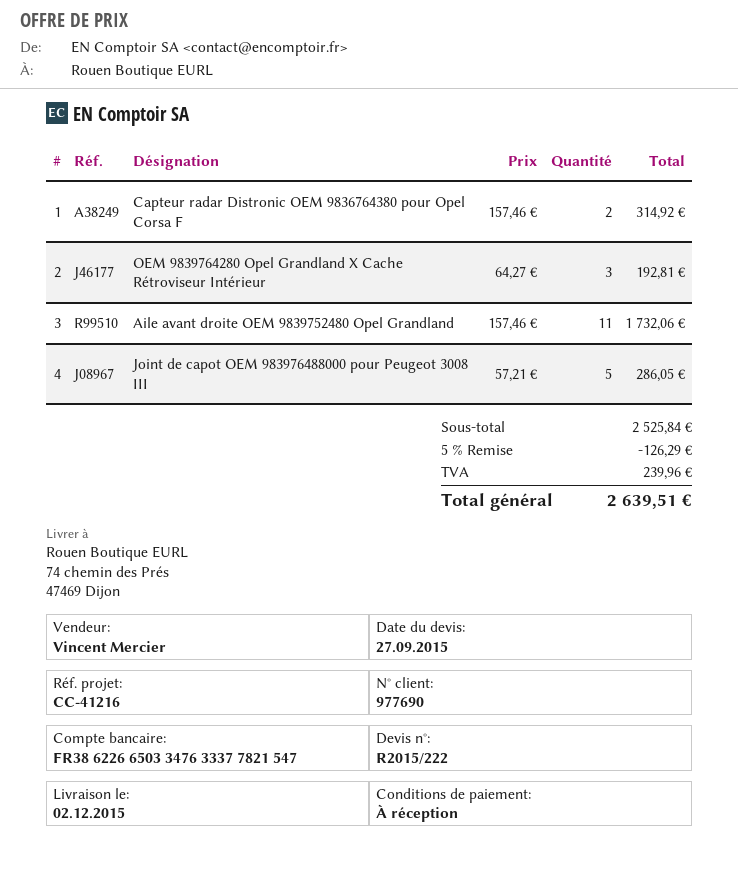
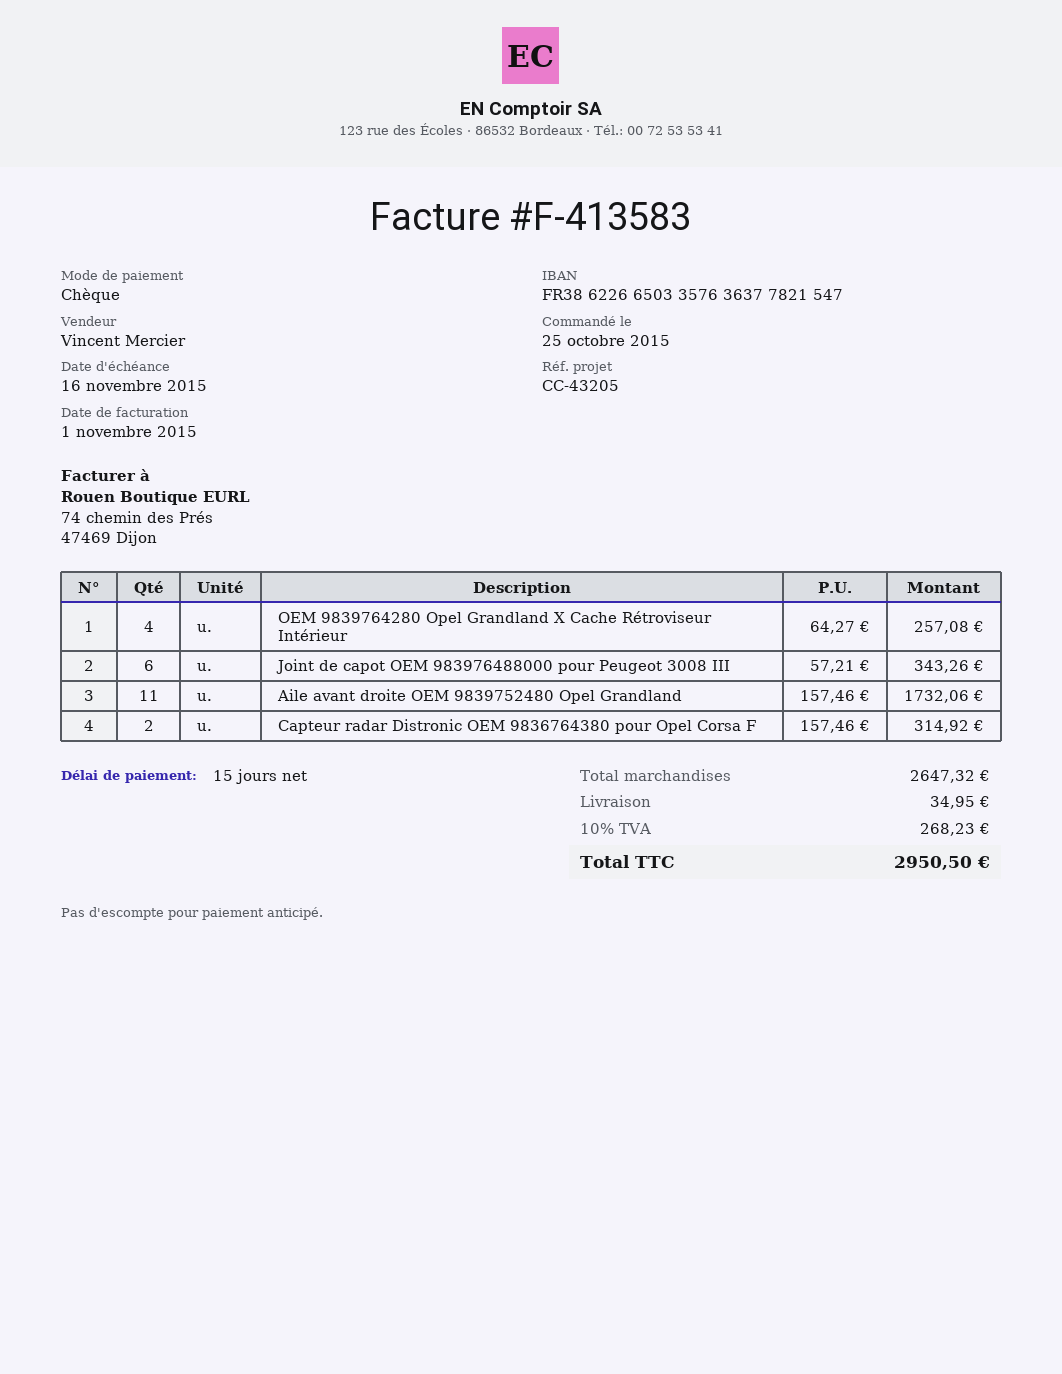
payment terms: on receipt -> 15 days
reference: CC-41216 -> CC-43205
bank account: FR3862266503347633377821547 -> FR3862266503357636377821547
OEM 9839764280 Opel Grandland X Cache Rétroviseur Intérieur: 3 x 64.27 = 192.81 -> 4 x 64.27 = 257.08
Joint de capot OEM 983976488000 pour Peugeot 3008 III: 5 x 57.21 = 286.05 -> 6 x 57.21 = 343.26
subtotal: 2525.84 -> 2647.32
discount: 5% = 126.29 -> none
shipping: none -> 34.95
tax: 239.96 -> 268.23
total: 2639.51 -> 2950.50

